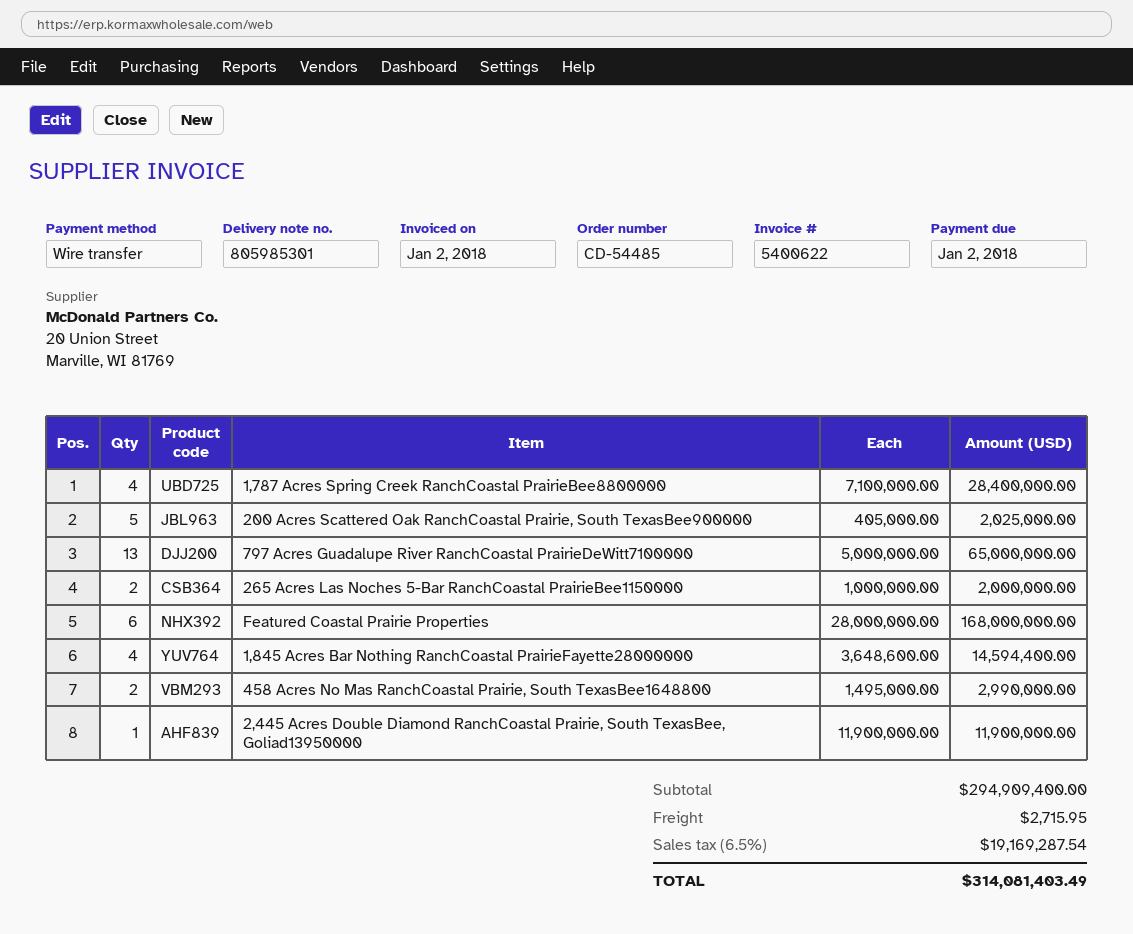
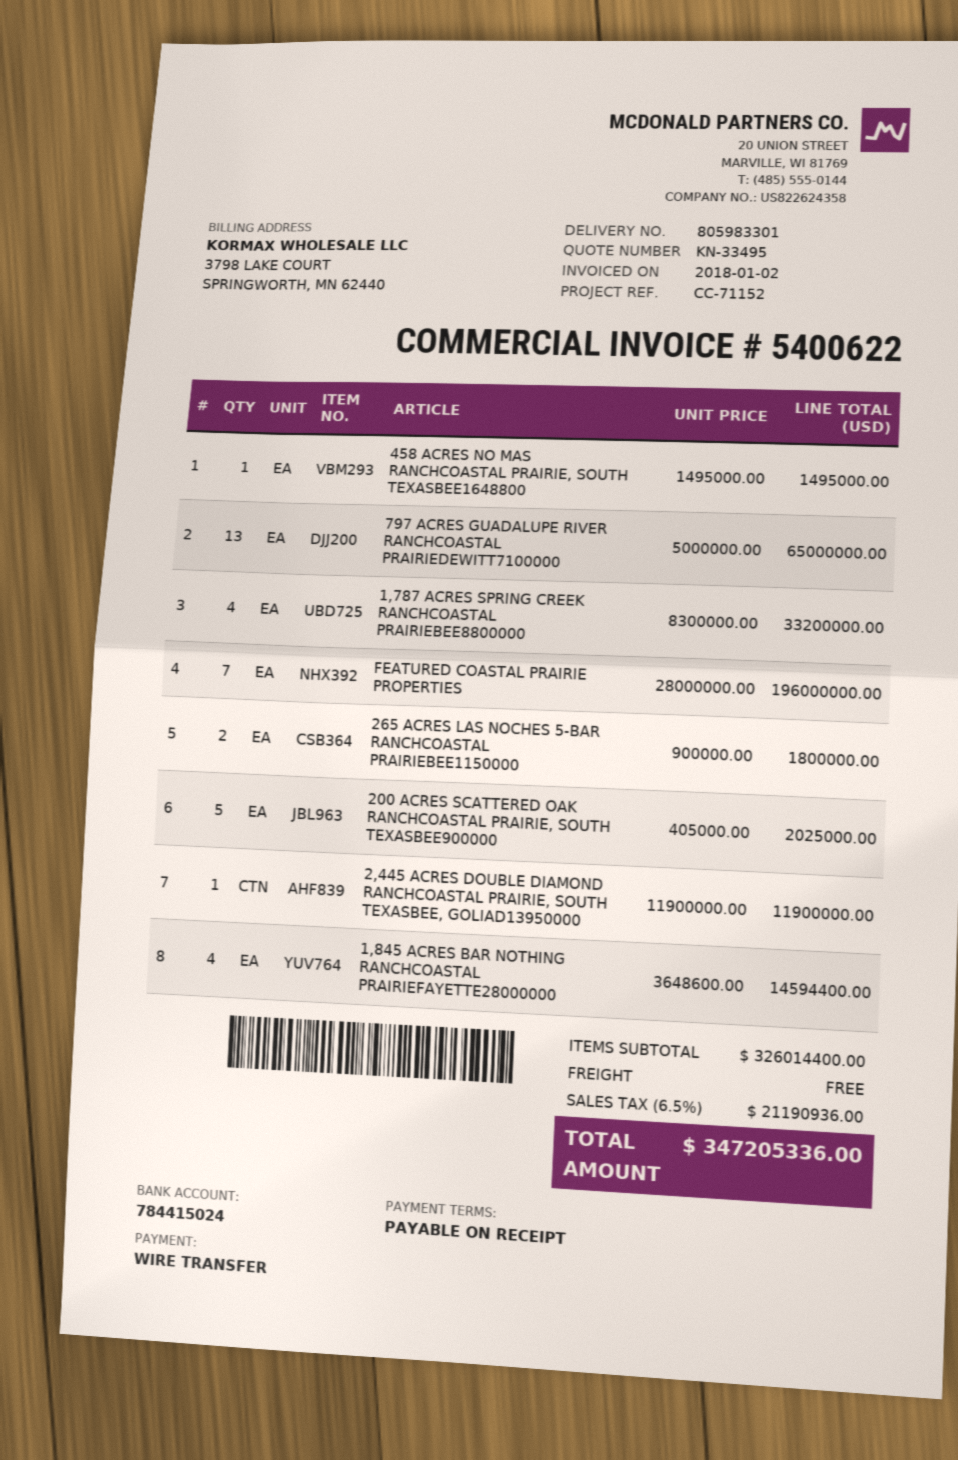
delivery note number: 805985301 -> 805983301
1,787 Acres Spring Creek RanchCoastal PrairieBee8800000: 4 x 7100000.00 = 28400000.00 -> 4 x 8300000.00 = 33200000.00
265 Acres Las Noches 5-Bar RanchCoastal PrairieBee1150000: 2 x 1000000.00 = 2000000.00 -> 2 x 900000.00 = 1800000.00
Featured Coastal Prairie Properties: 6 x 28000000.00 = 168000000.00 -> 7 x 28000000.00 = 196000000.00
458 Acres No Mas RanchCoastal Prairie, South TexasBee1648800: 2 x 1495000.00 = 2990000.00 -> 1 x 1495000.00 = 1495000.00
subtotal: 294909400.00 -> 326014400.00
shipping: 2715.95 -> 0.00
tax: 6.5% = 19169287.54 -> 6.5% = 21190936.00
total: 314081403.49 -> 347205336.00

